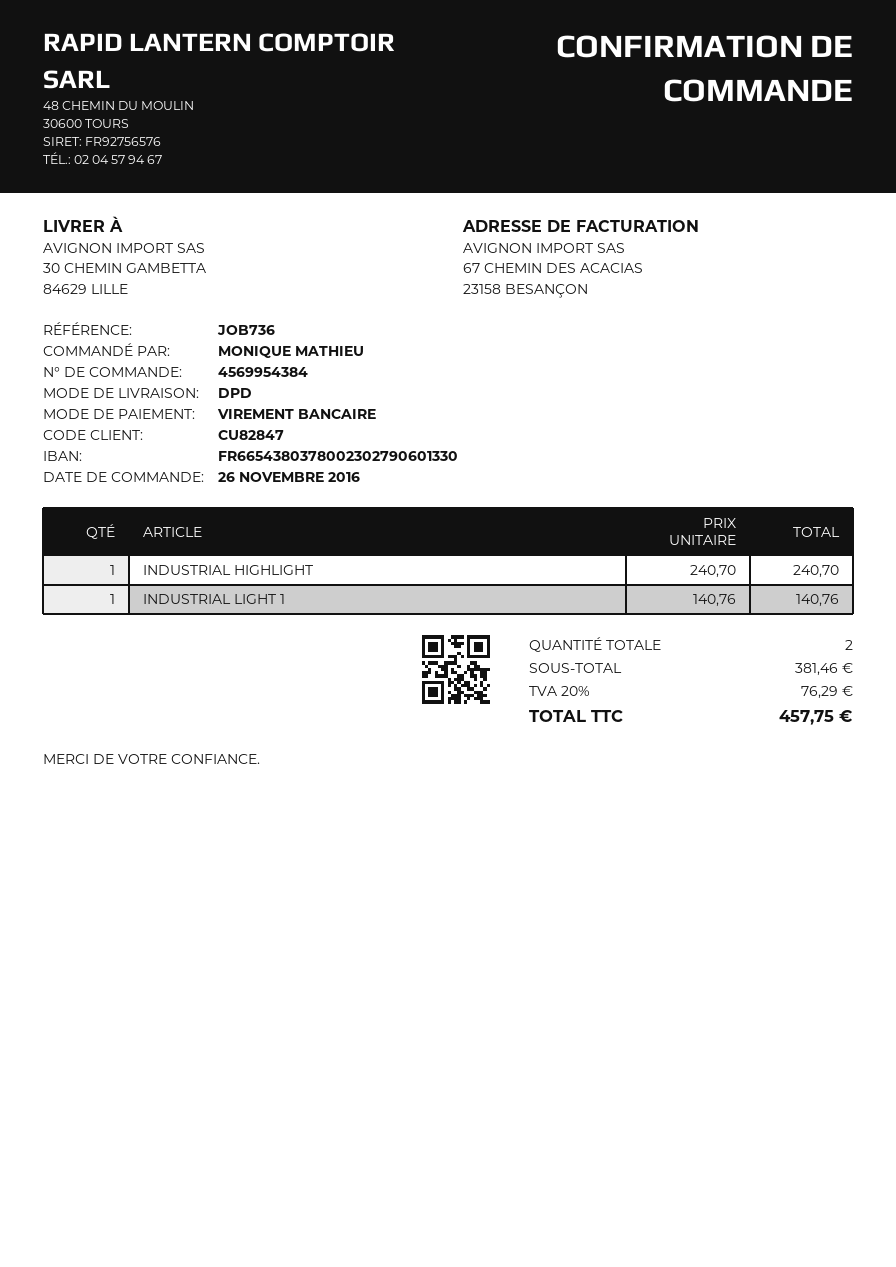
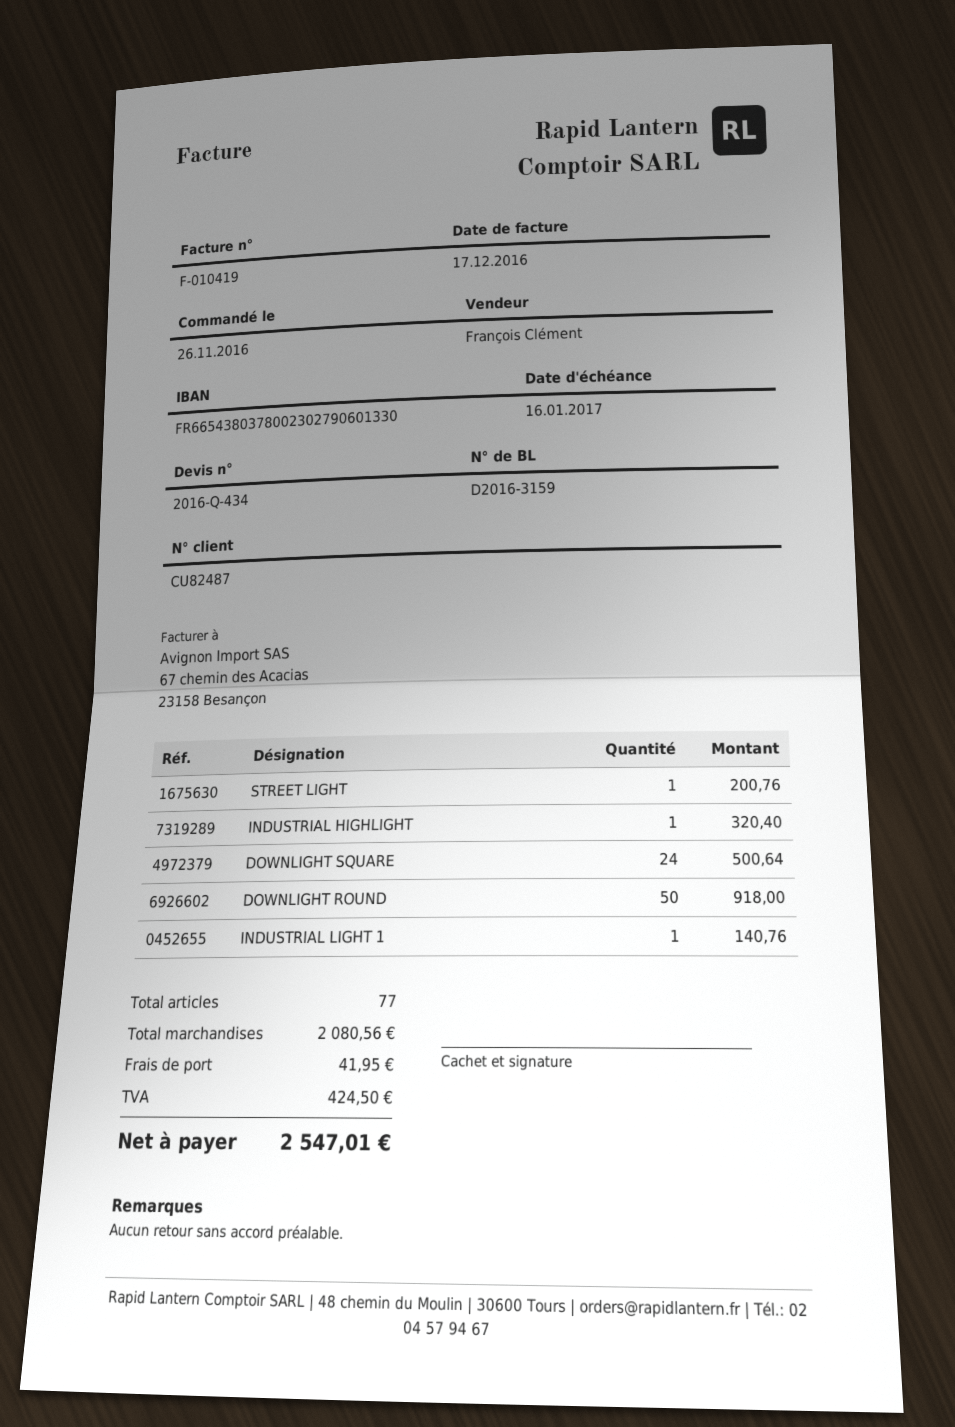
customer number: CU82847 -> CU82487
INDUSTRIAL HIGHLIGHT: 1 for 240.70 -> 1 for 320.40
STREET LIGHT: none -> 1 for 200.76
DOWNLIGHT SQUARE: none -> 24 for 500.64
DOWNLIGHT ROUND: none -> 50 for 918.00
total quantity: 2 -> 77
subtotal: 381.46 -> 2080.56
shipping: none -> 41.95
tax: 76.29 -> 424.50
total: 457.75 -> 2547.01

